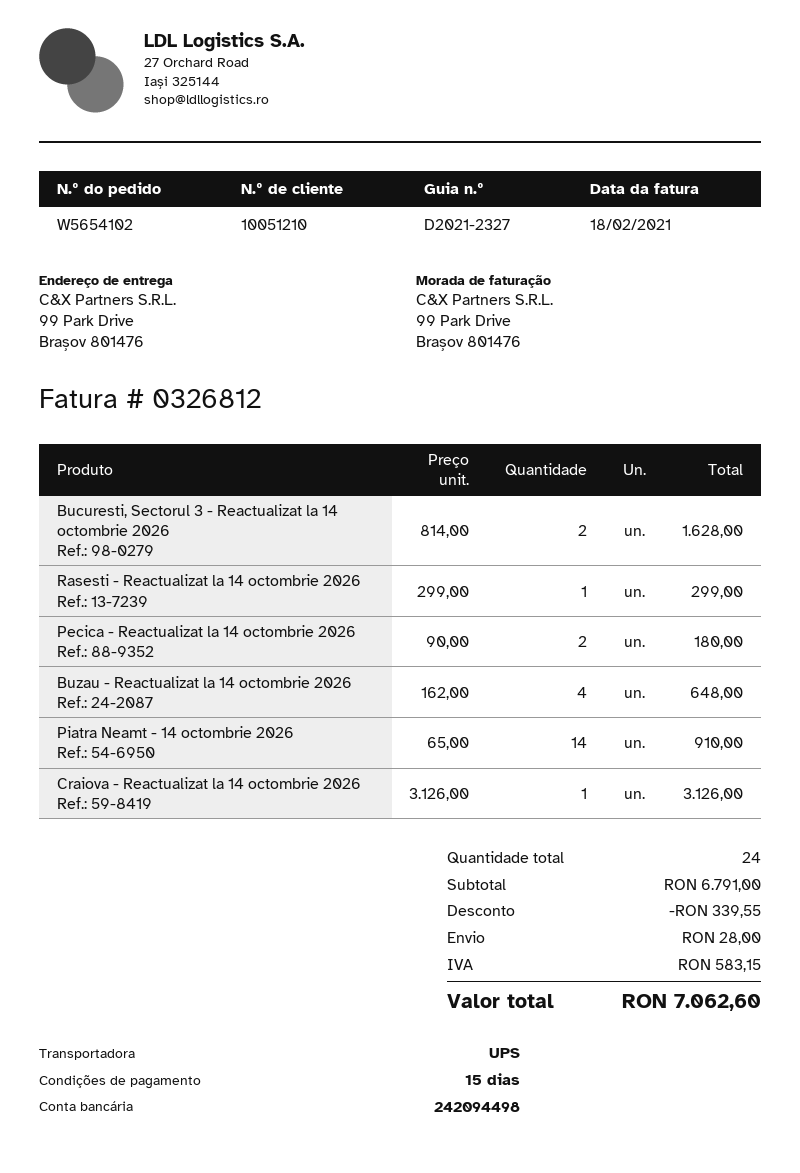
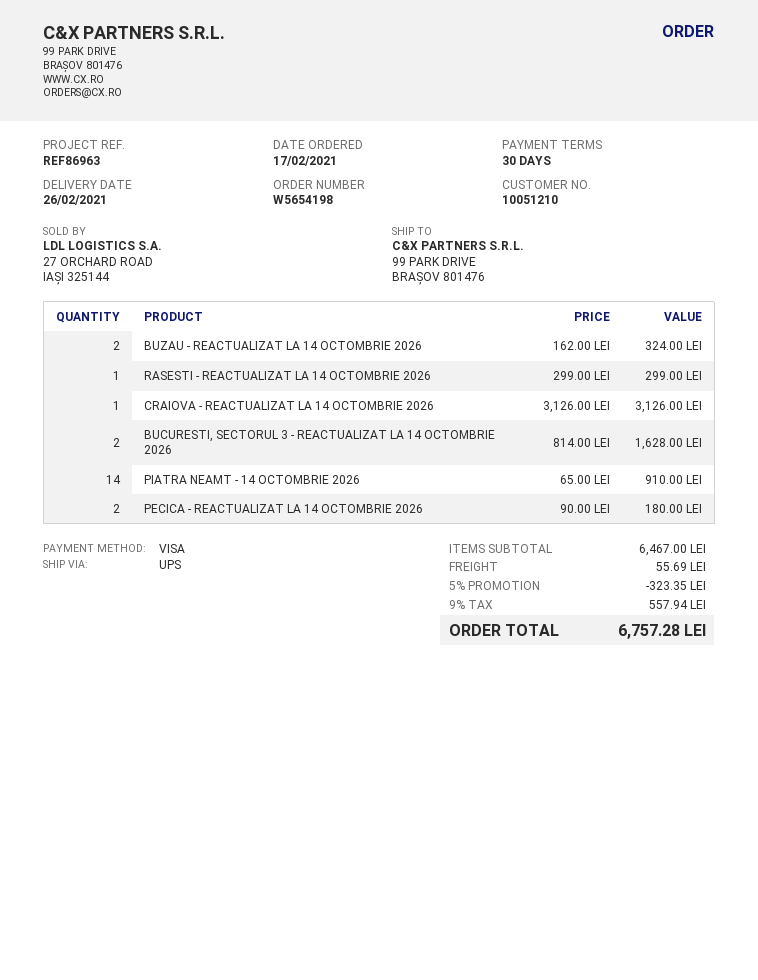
order number: W5654102 -> W5654198
payment terms: 15 days -> 30 days
Buzau - Reactualizat la 14 octombrie 2026: 4 x 162.00 = 648.00 -> 2 x 162.00 = 324.00
subtotal: 6791.00 -> 6467.00
discount: 339.55 -> 323.35
shipping: 28.00 -> 55.69
tax: 583.15 -> 557.94
total: 7062.60 -> 6757.28

